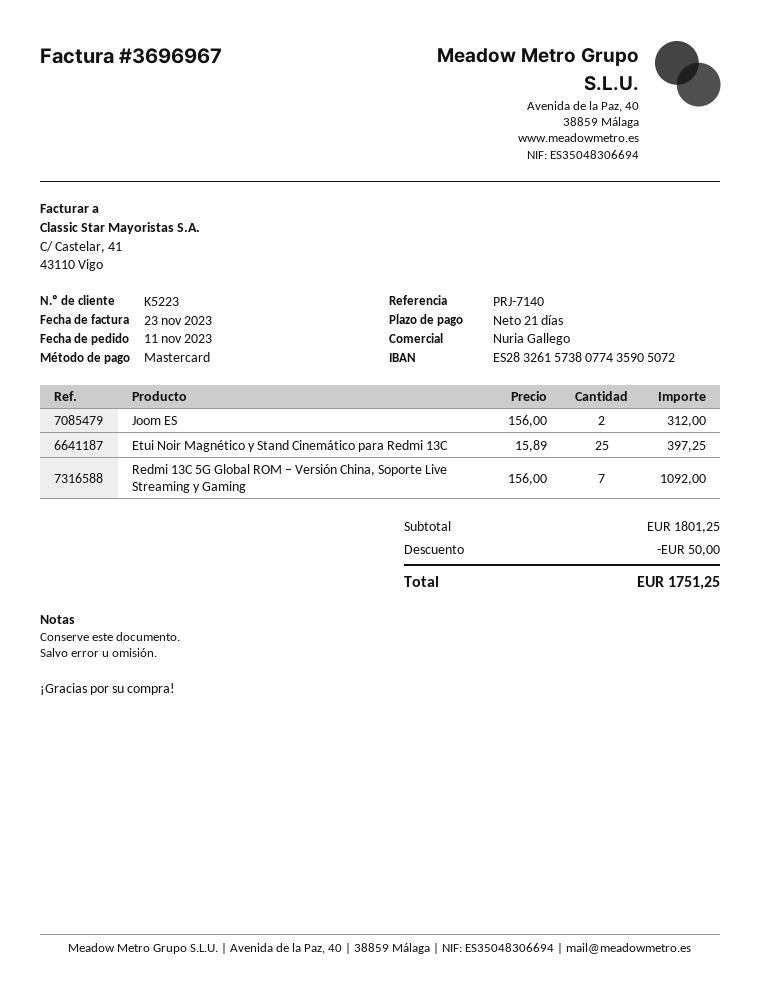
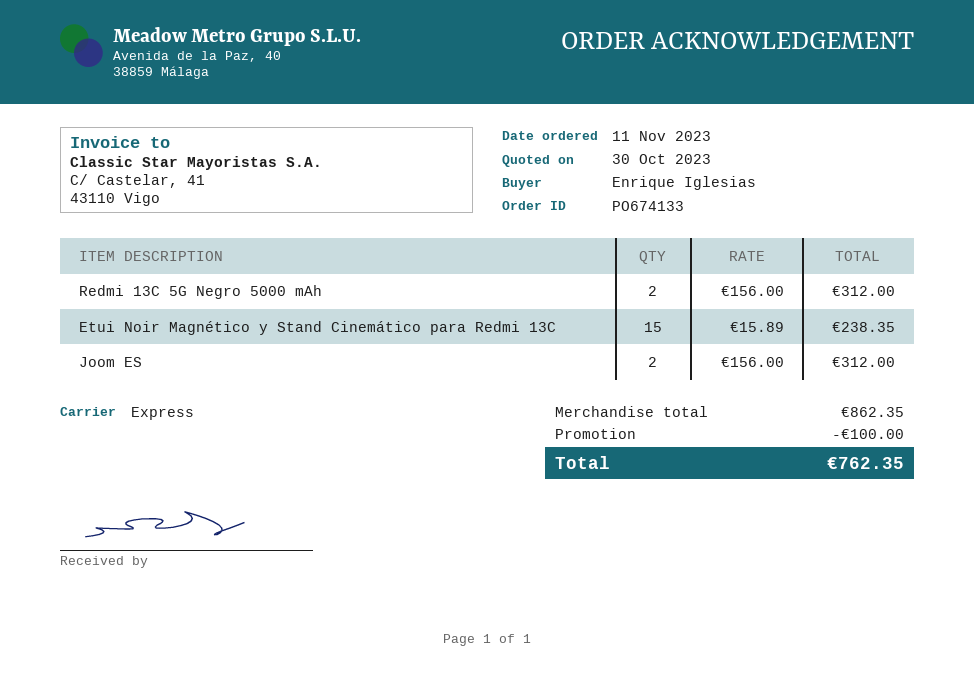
Etui Noir Magnético y Stand Cinemático para Redmi 13C: 25 x 15.89 = 397.25 -> 15 x 15.89 = 238.35
Redmi 13C 5G Global ROM – Versión China, Soporte Live Streaming y Gaming: 7 x 156.00 = 1092.00 -> none
Redmi 13C 5G Negro 5000 mAh: none -> 2 x 156.00 = 312.00
subtotal: 1801.25 -> 862.35
discount: 50.00 -> 100.00
total: 1751.25 -> 762.35

